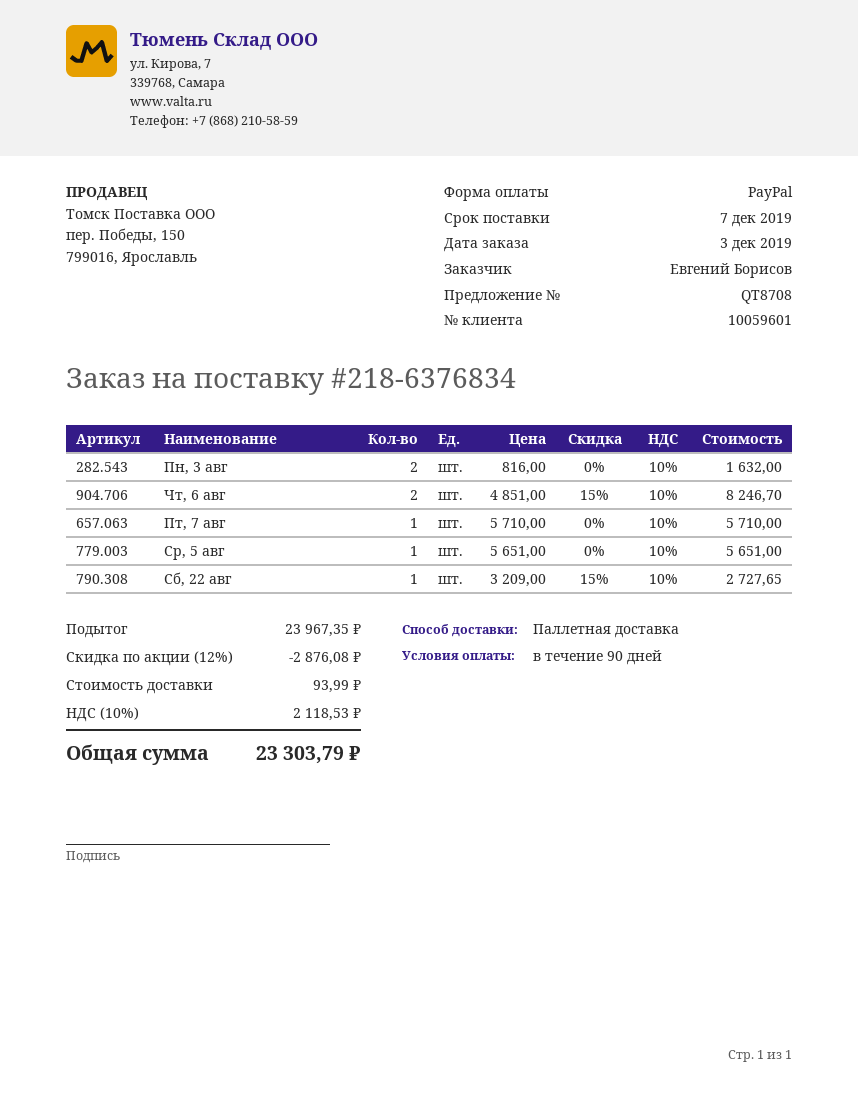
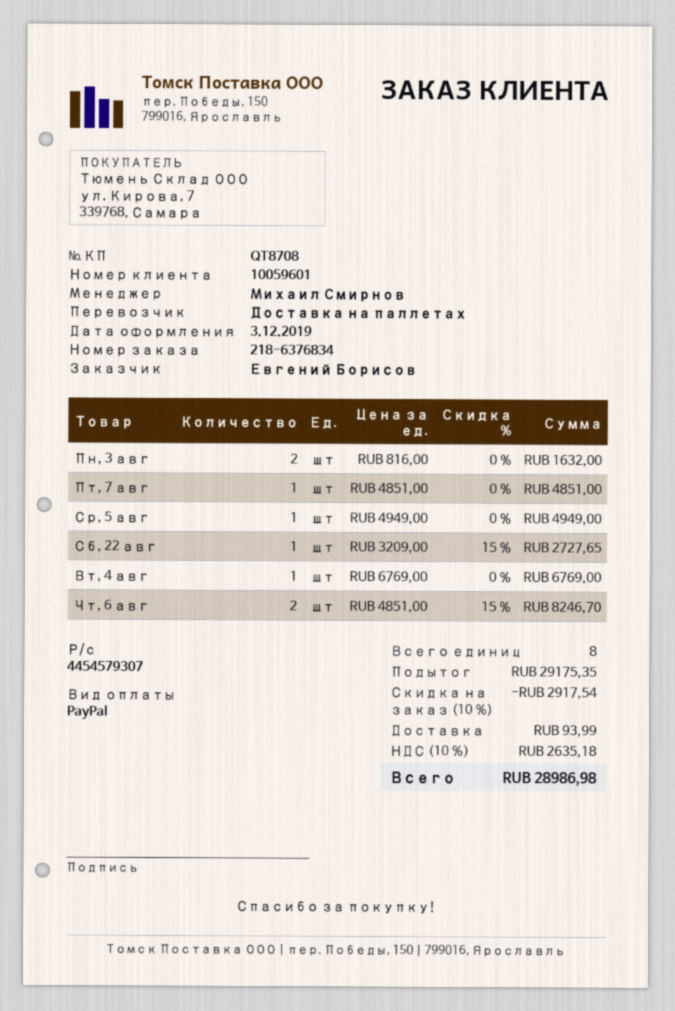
Пт, 7 авг: 1 x 5710.00 = 5710.00 -> 1 x 4851.00 = 4851.00
Ср, 5 авг: 1 x 5651.00 = 5651.00 -> 1 x 4949.00 = 4949.00
Вт, 4 авг: none -> 1 x 6769.00 = 6769.00
subtotal: 23967.35 -> 29175.35
discount: 12% = 2876.08 -> 10% = 2917.54
tax: 10% = 2118.53 -> 10% = 2635.18
total: 23303.79 -> 28986.98

